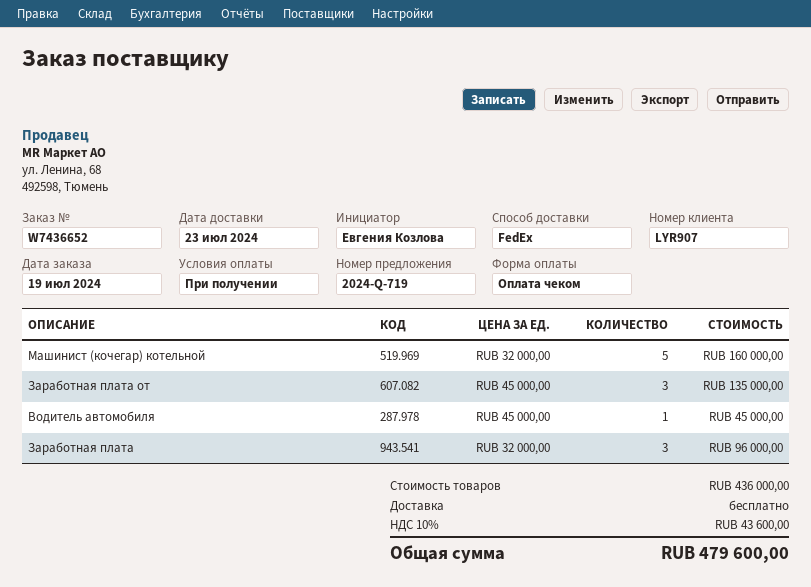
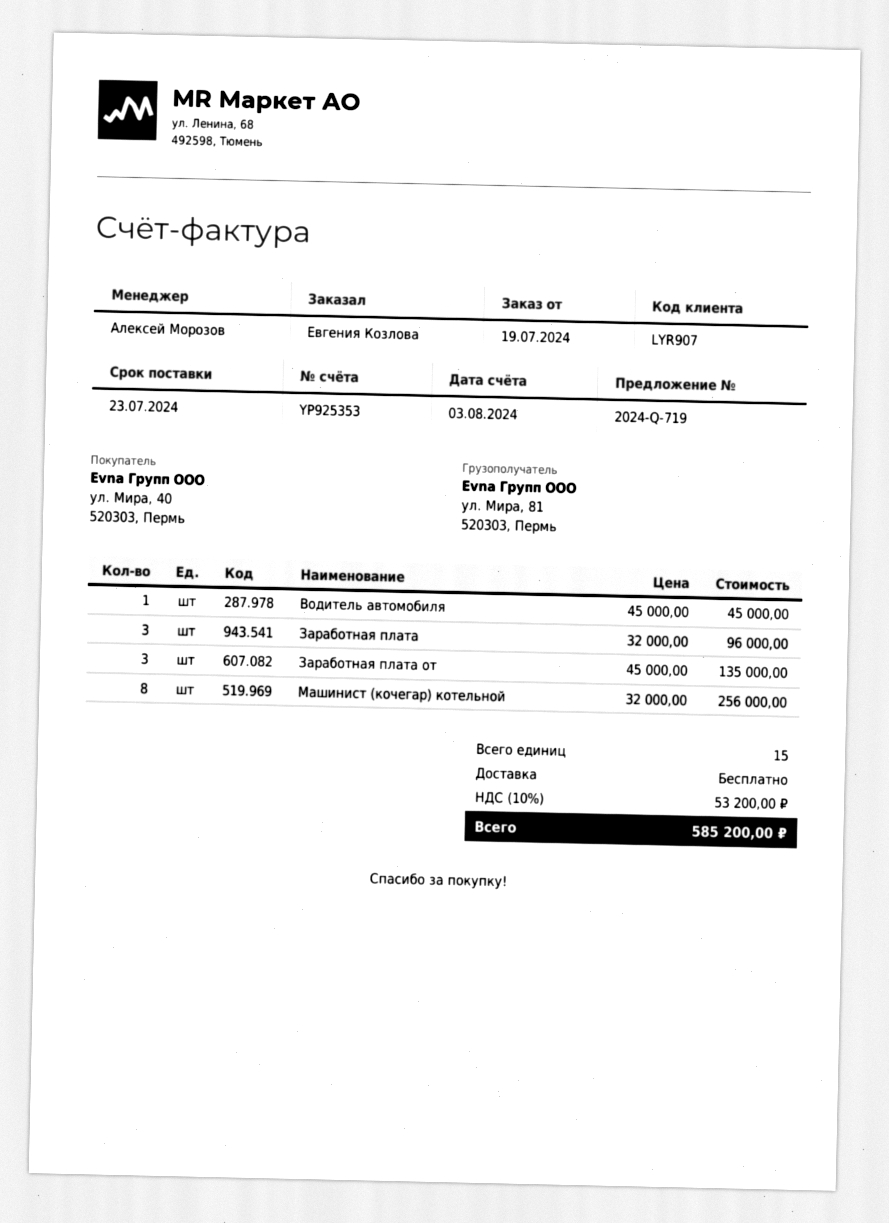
Машинист (кочегар) котельной: 5 x 32000.00 = 160000.00 -> 8 x 32000.00 = 256000.00
tax: 10% = 43600.00 -> 10% = 53200.00
total: 479600.00 -> 585200.00

